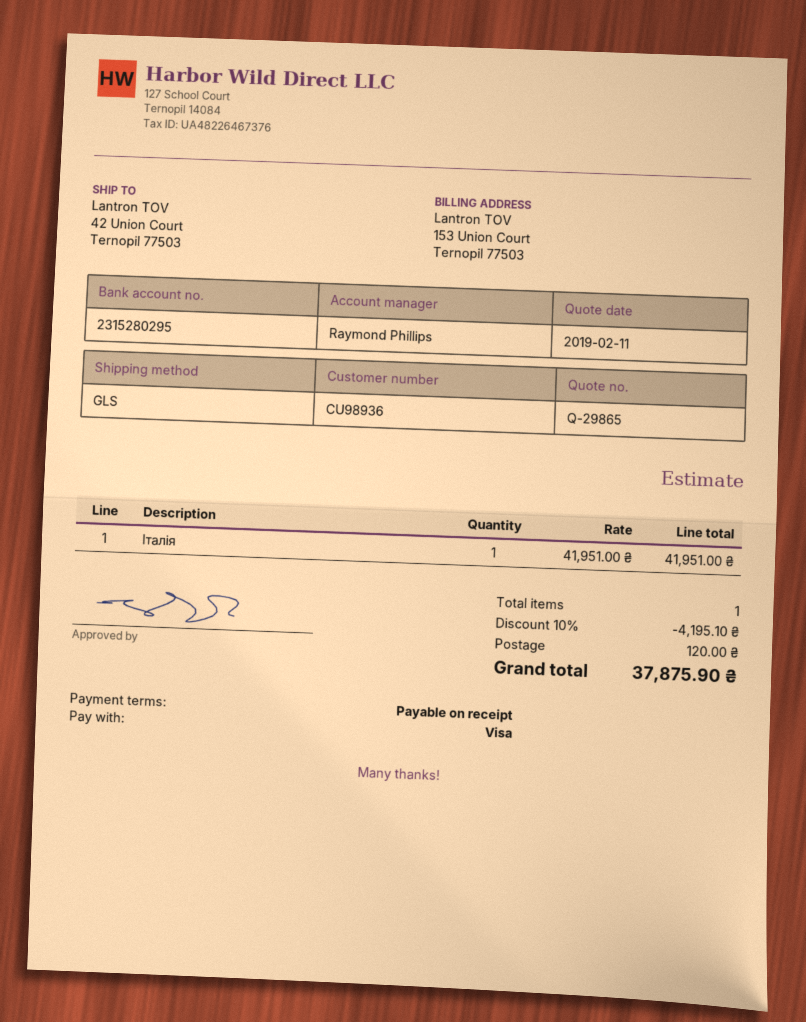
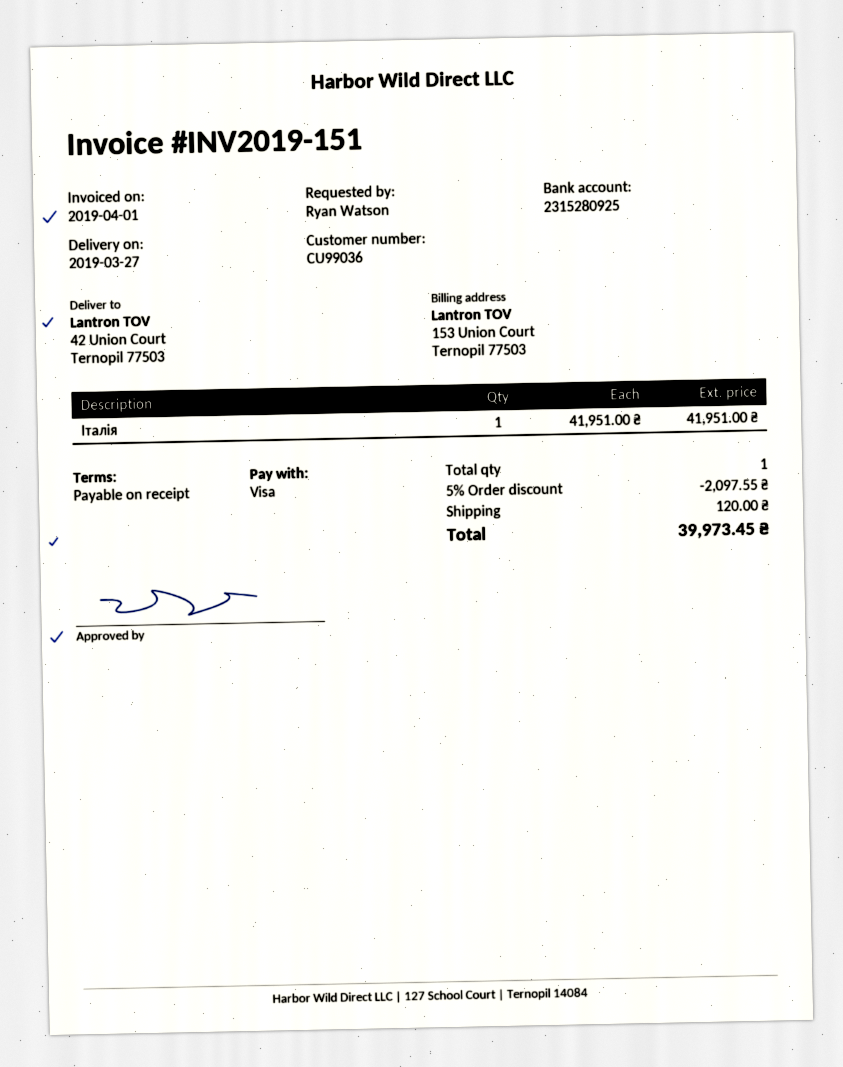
customer number: CU98936 -> CU99036
bank account: 2315280295 -> 2315280925
discount: 10% = 4195.10 -> 5% = 2097.55
total: 37875.90 -> 39973.45

